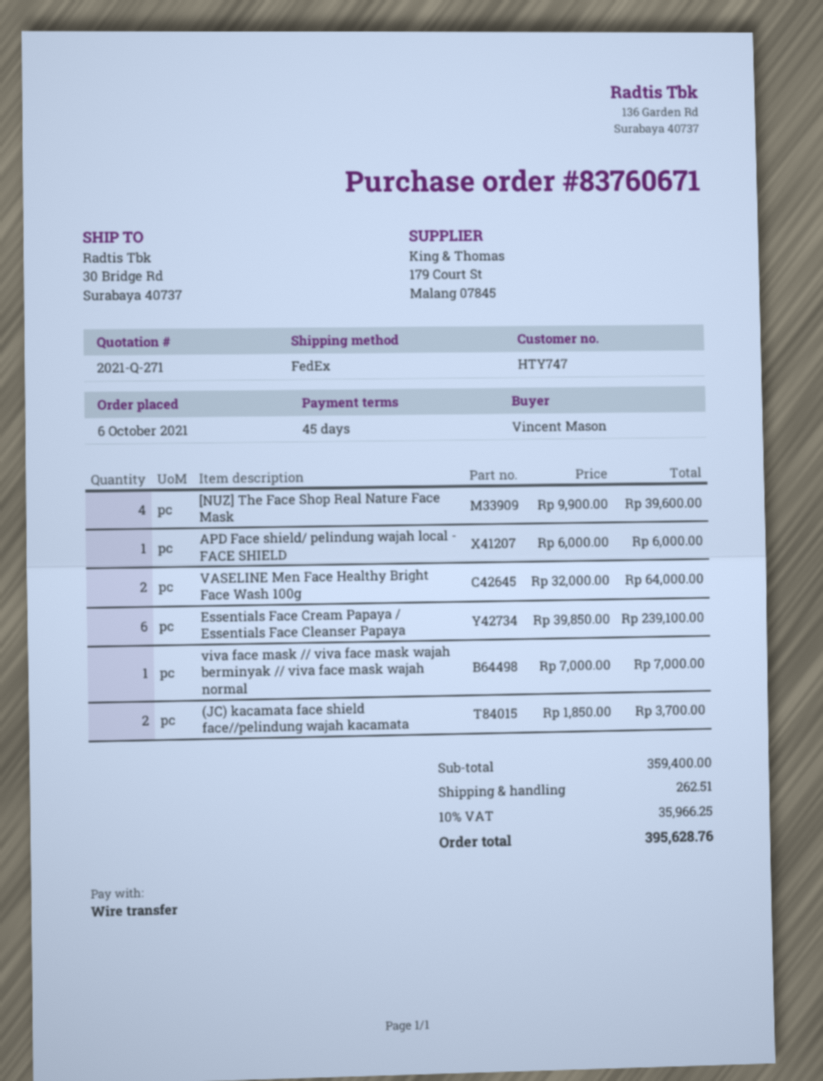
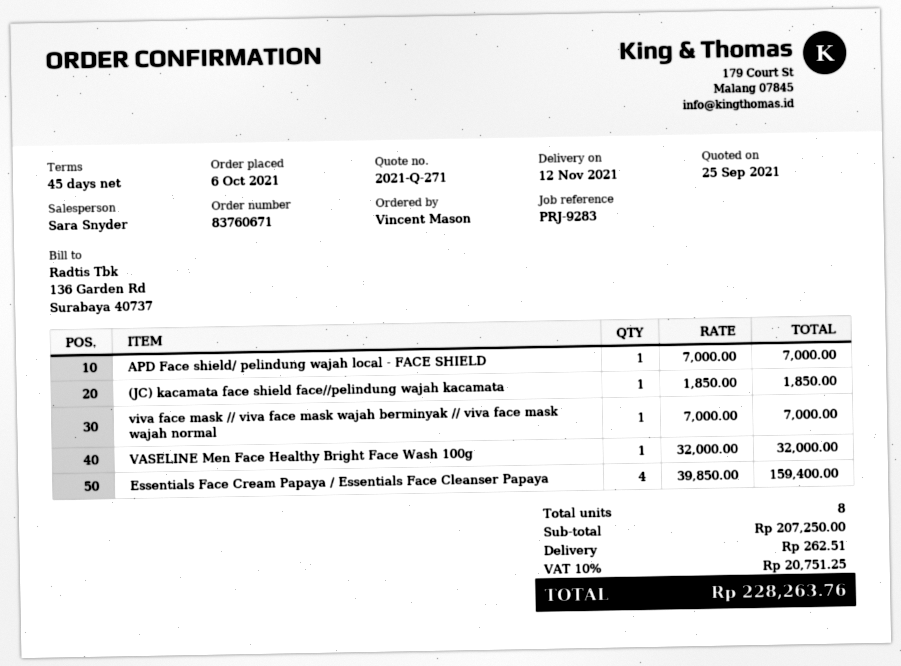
[NUZ] The Face Shop Real Nature Face Mask: 4 x 9900.00 = 39600.00 -> none
APD Face shield/ pelindung wajah local - FACE SHIELD: 1 x 6000.00 = 6000.00 -> 1 x 7000.00 = 7000.00
VASELINE Men Face Healthy Bright Face Wash 100g: 2 x 32000.00 = 64000.00 -> 1 x 32000.00 = 32000.00
Essentials Face Cream Papaya / Essentials Face Cleanser Papaya: 6 x 39850.00 = 239100.00 -> 4 x 39850.00 = 159400.00
(JC) kacamata face shield face//pelindung wajah kacamata: 2 x 1850.00 = 3700.00 -> 1 x 1850.00 = 1850.00
subtotal: 359400.00 -> 207250.00
tax: 10% = 35966.25 -> 10% = 20751.25
total: 395628.76 -> 228263.76

